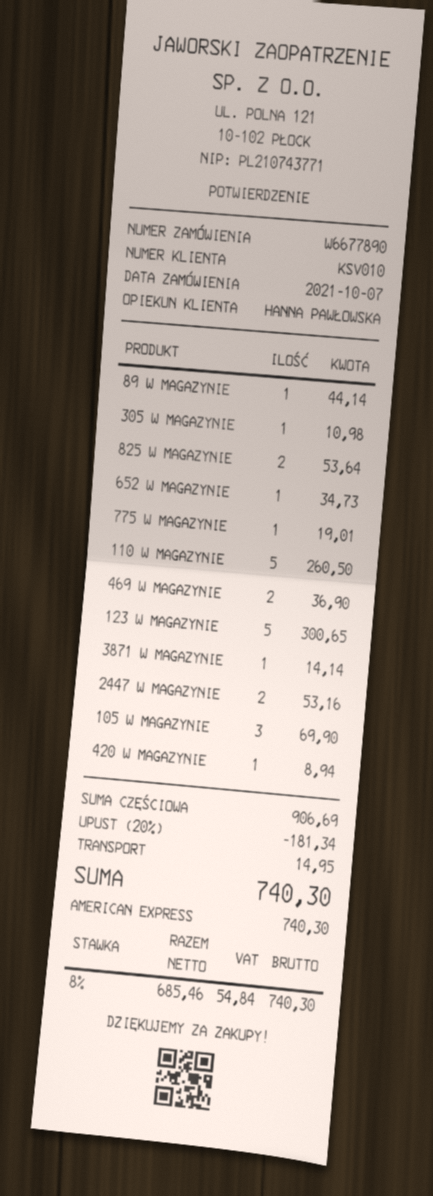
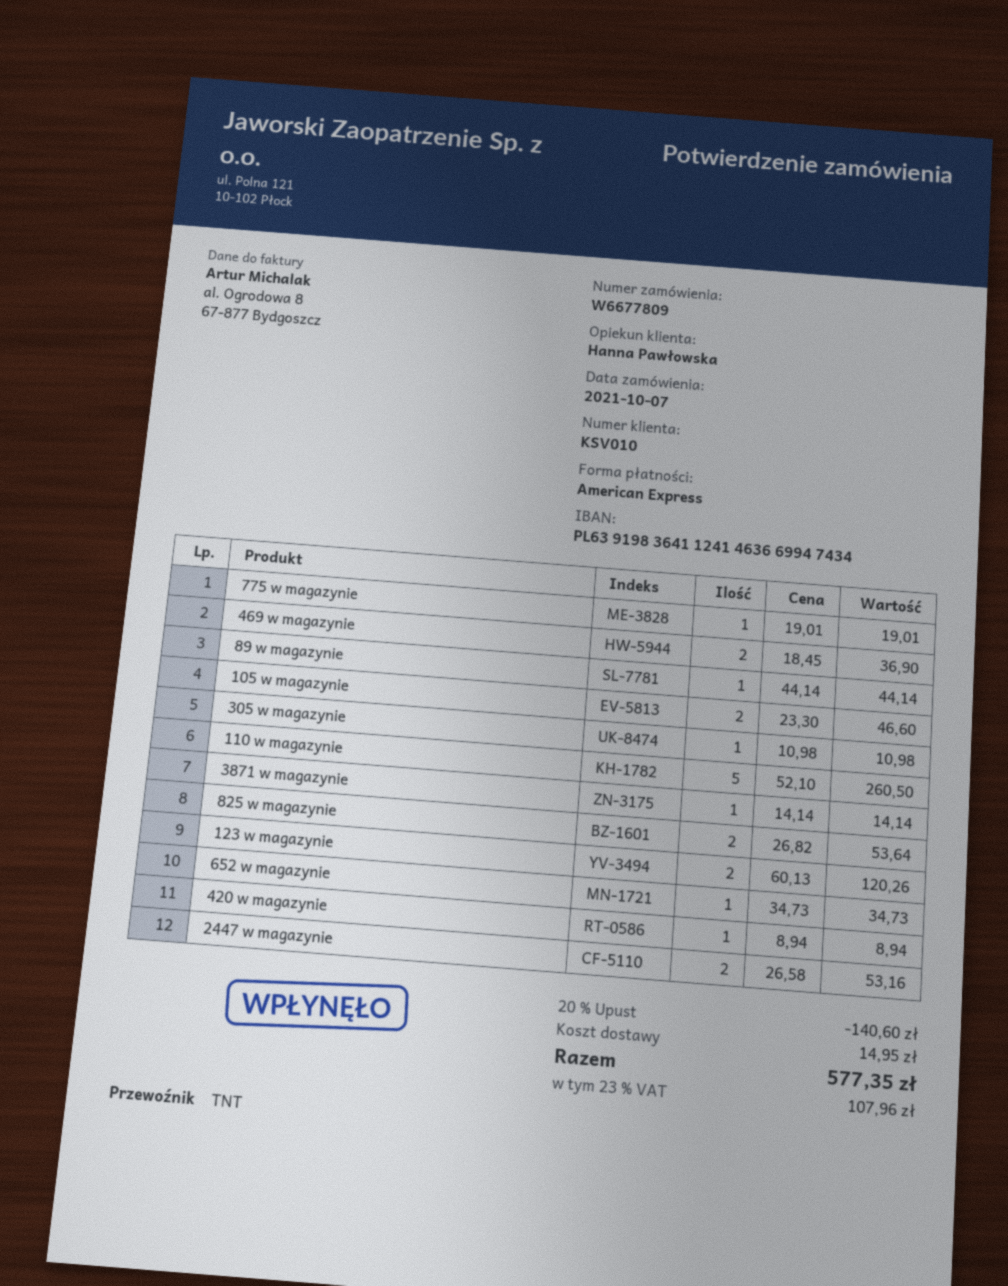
order number: W6677890 -> W6677809
123 W MAGAZYNIE: 5 for 300.65 -> 2 for 120.26
105 W MAGAZYNIE: 3 for 69.90 -> 2 for 46.60
discount: 20% = 181.34 -> 20% = 140.60
tax: 8% = 54.84 -> 23% = 107.96
total: 740.30 -> 577.35

